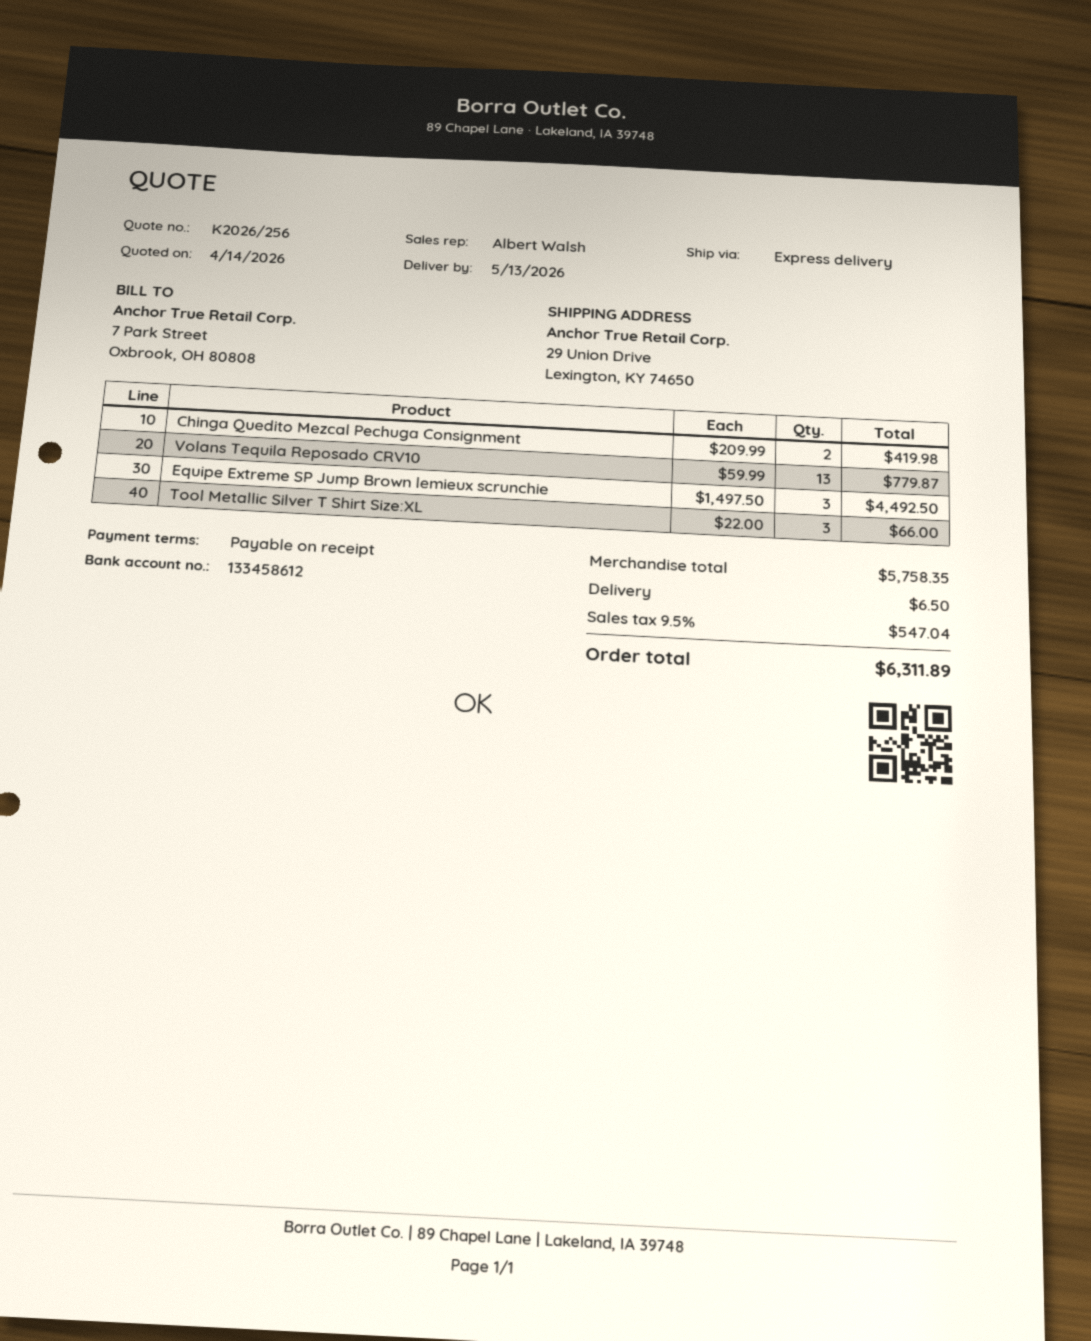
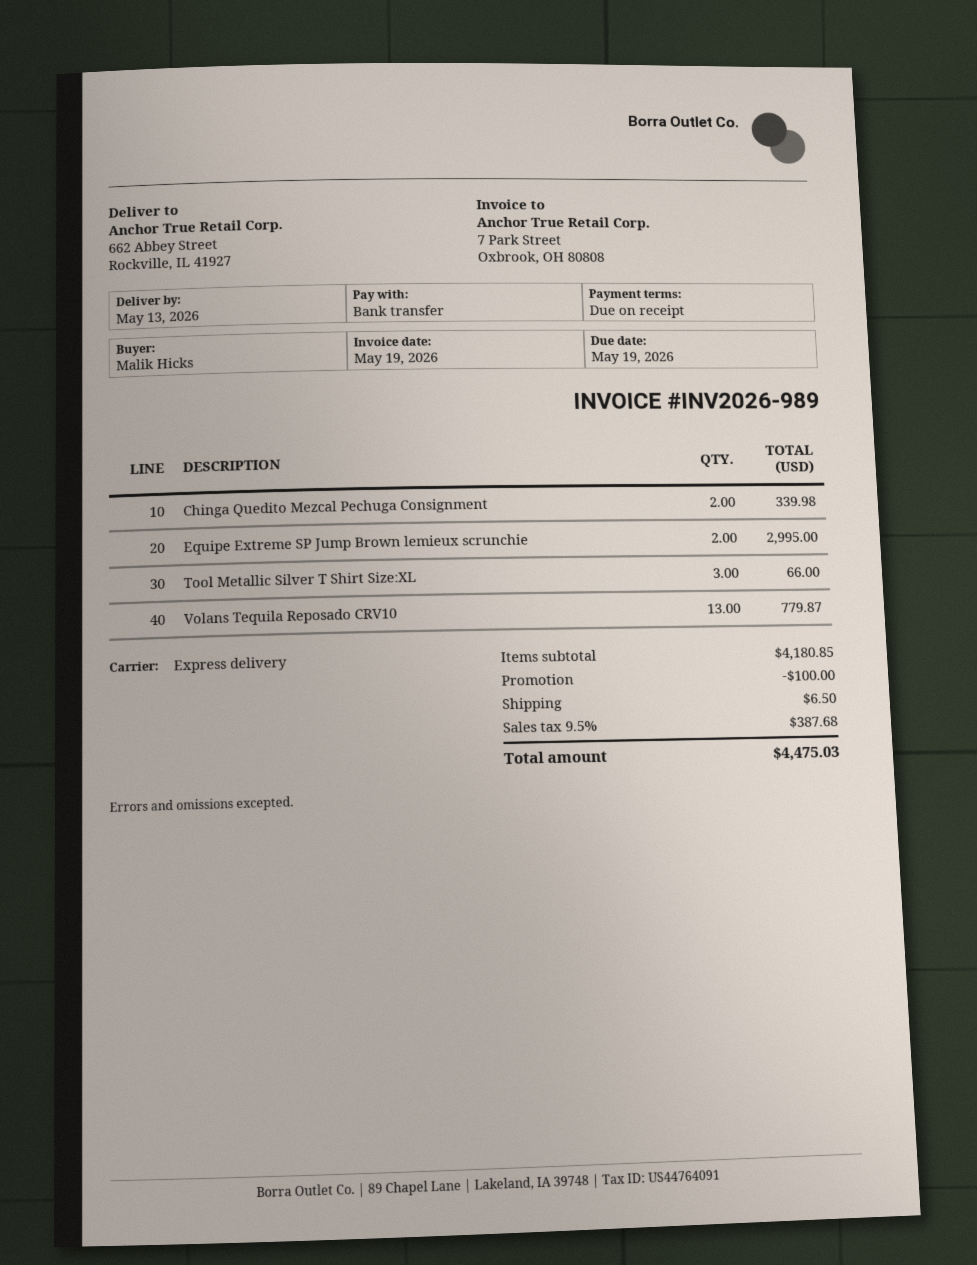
ship to: 29 Union Drive, Lexington, KY 74650 -> 662 Abbey Street, Rockville, IL 41927
Chinga Quedito Mezcal Pechuga Consignment: 2 for 419.98 -> 2 for 339.98
Equipe Extreme SP Jump Brown lemieux scrunchie: 3 for 4492.50 -> 2 for 2995.00
subtotal: 5758.35 -> 4180.85
discount: none -> 100.00
tax: 9.5% = 547.04 -> 9.5% = 387.68
total: 6311.89 -> 4475.03

